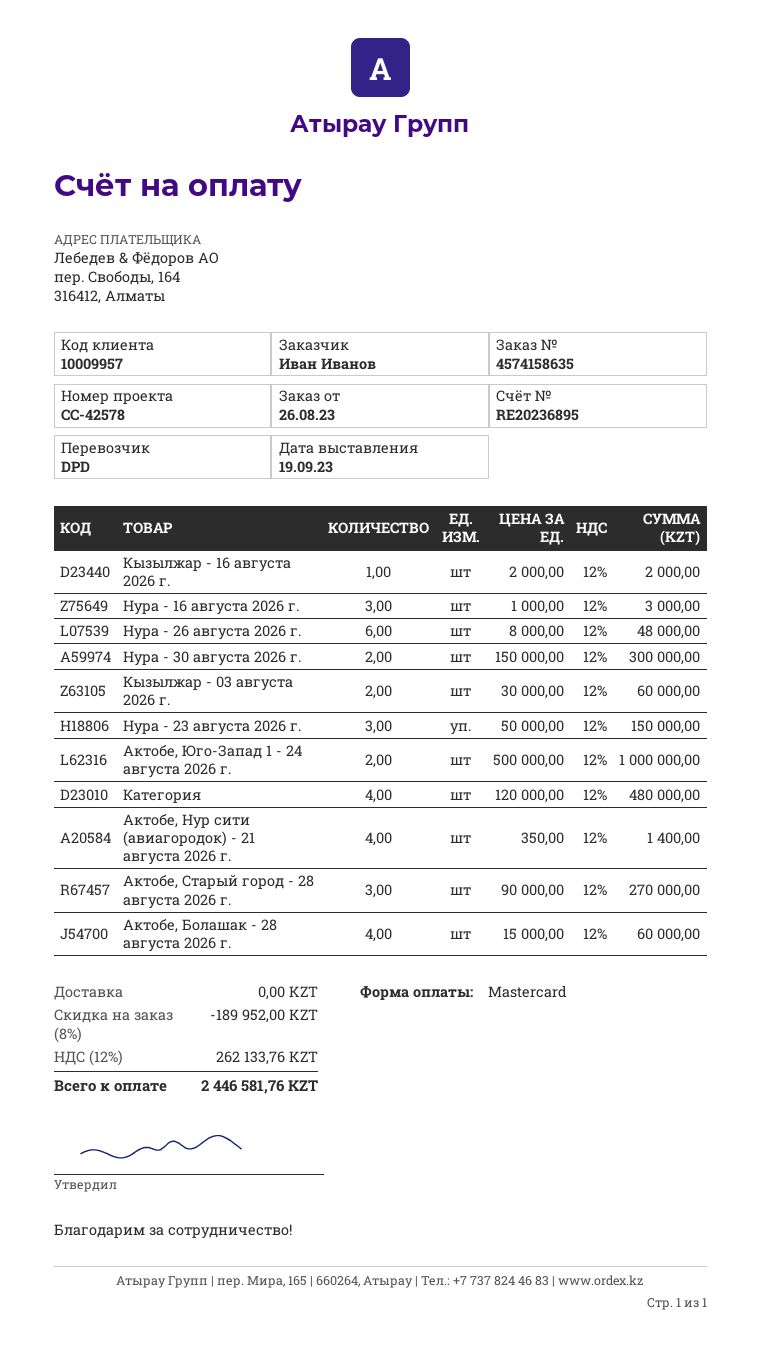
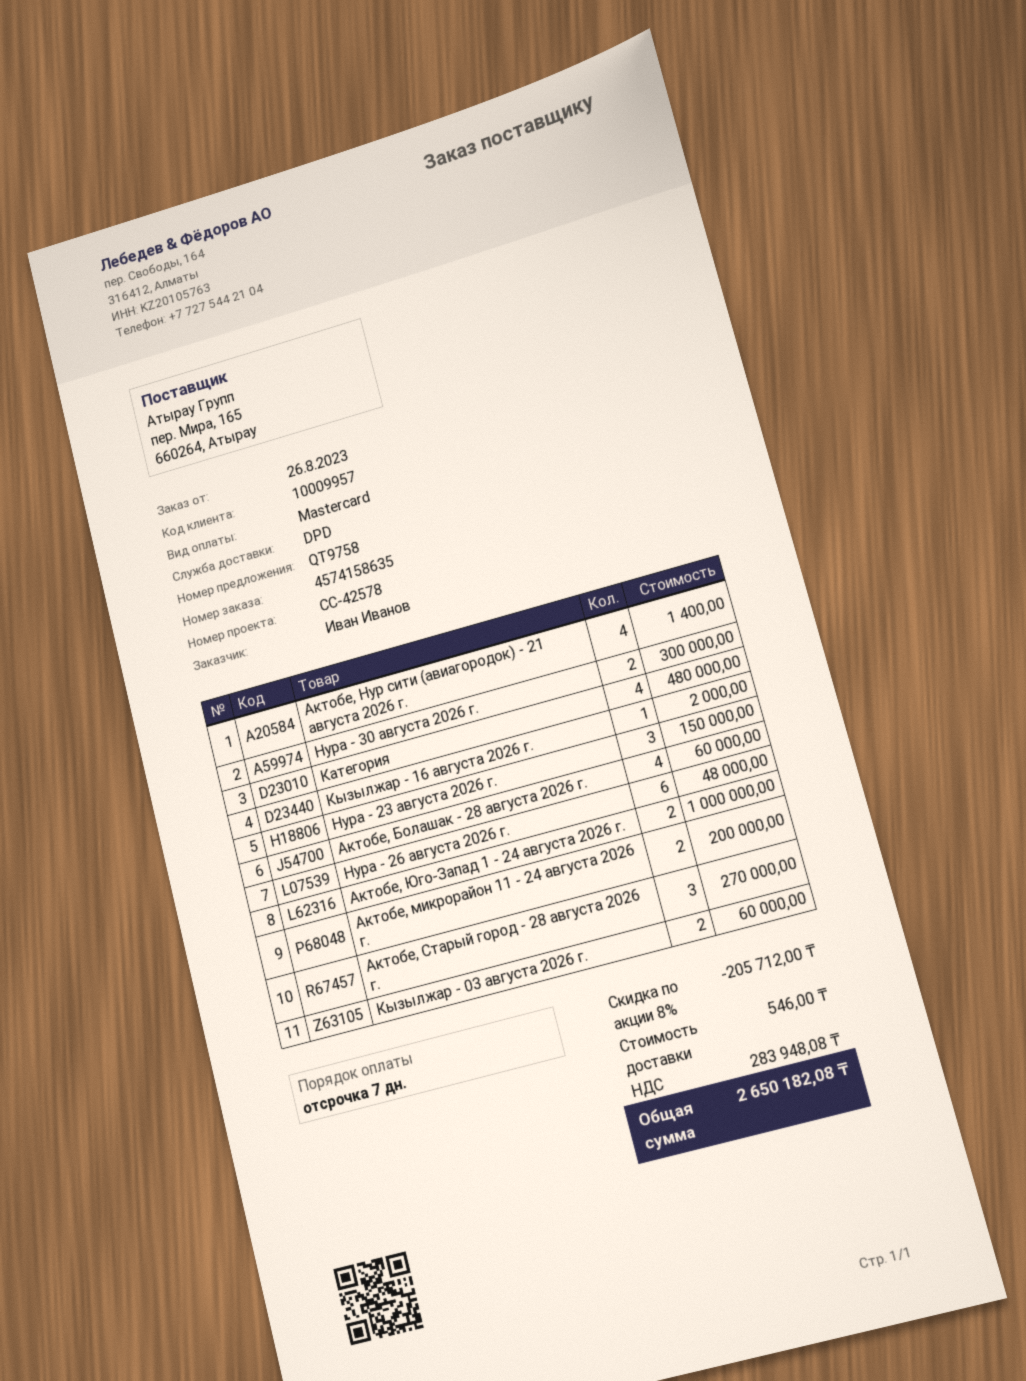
Нура - 16 августа 2026 г.: 3 for 3000.00 -> none
Актобе, микрорайон 11 - 24 августа 2026 г.: none -> 2 for 200000.00
discount: 8% = 189952.00 -> 8% = 205712.00
shipping: 0.00 -> 546.00
tax: 262133.76 -> 283948.08
total: 2446581.76 -> 2650182.08

